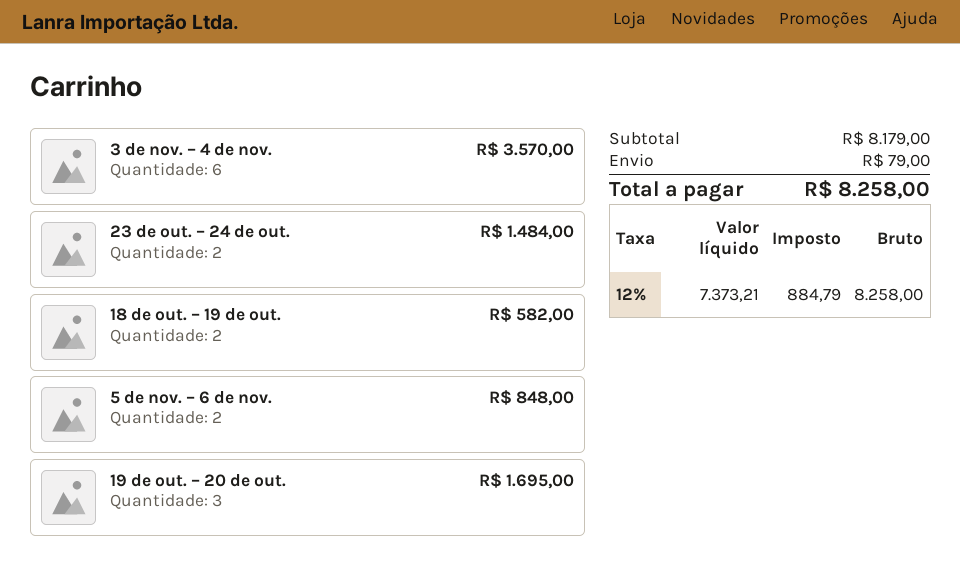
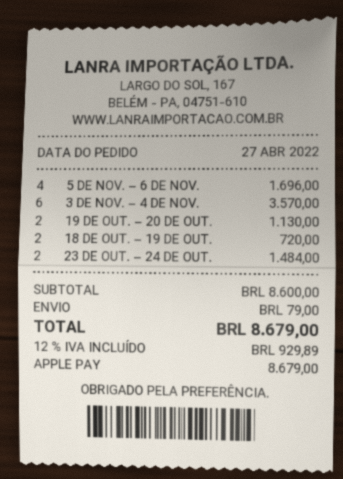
18 de out. – 19 de out.: 2 for 582.00 -> 2 for 720.00
5 de nov. – 6 de nov.: 2 for 848.00 -> 4 for 1696.00
19 de out. – 20 de out.: 3 for 1695.00 -> 2 for 1130.00
subtotal: 8179.00 -> 8600.00
tax: 12% = 884.79 -> 12% = 929.89
total: 8258.00 -> 8679.00

